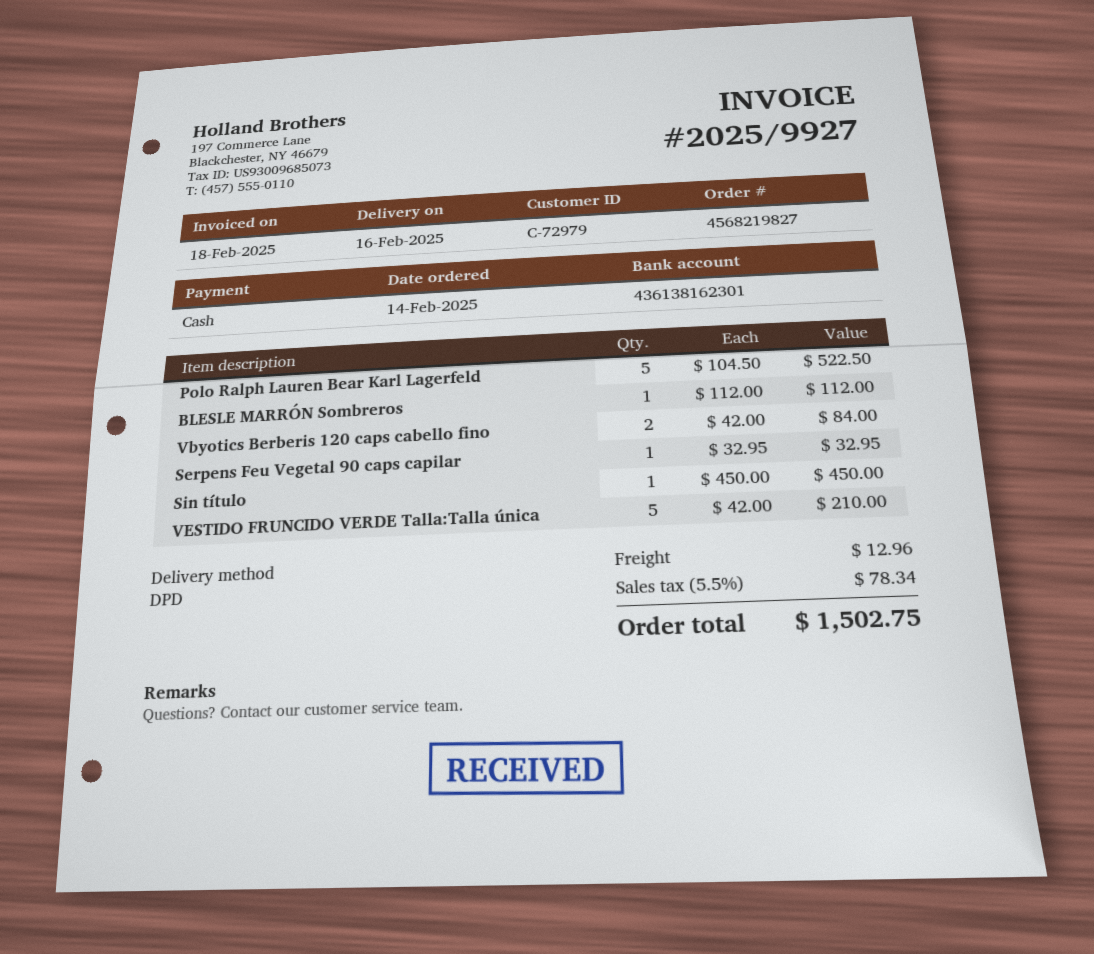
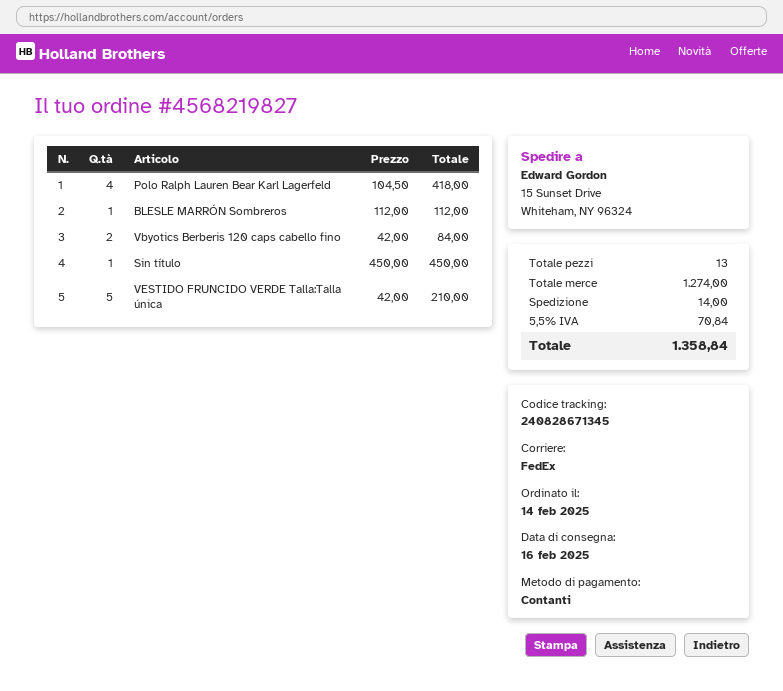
shipping method: DPD -> FedEx
Polo Ralph Lauren Bear Karl Lagerfeld: 5 x 104.50 = 522.50 -> 4 x 104.50 = 418.00
Serpens Feu Vegetal 90 caps capilar: 1 x 32.95 = 32.95 -> none
shipping: 12.96 -> 14.00
tax: 5.5% = 78.34 -> 5.5% = 70.84
total: 1502.75 -> 1358.84

